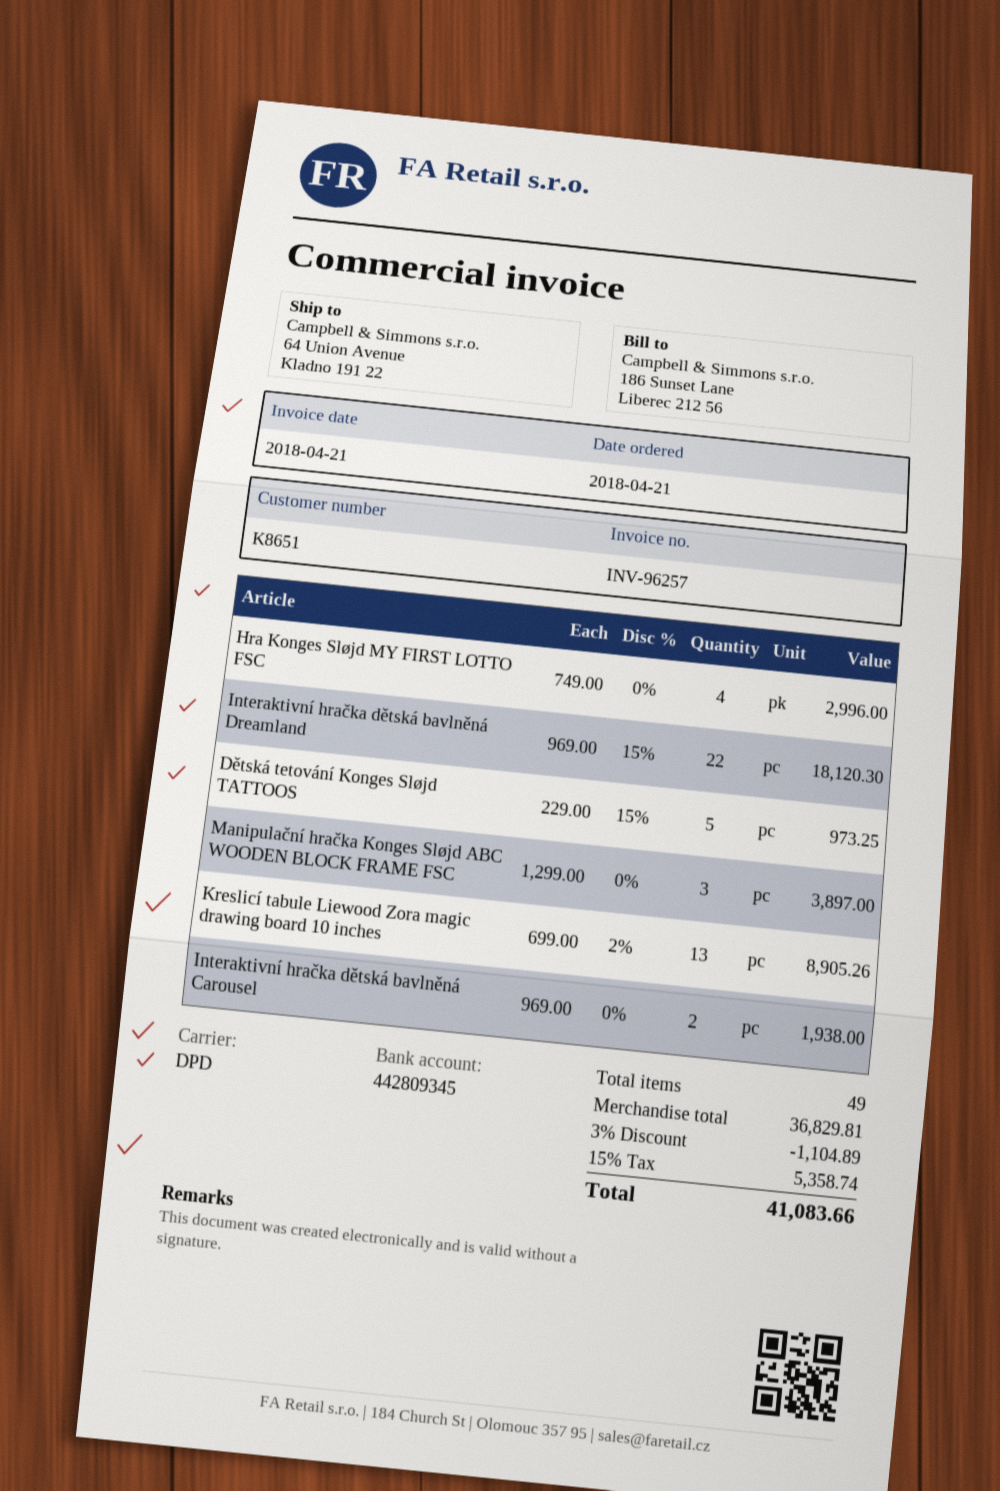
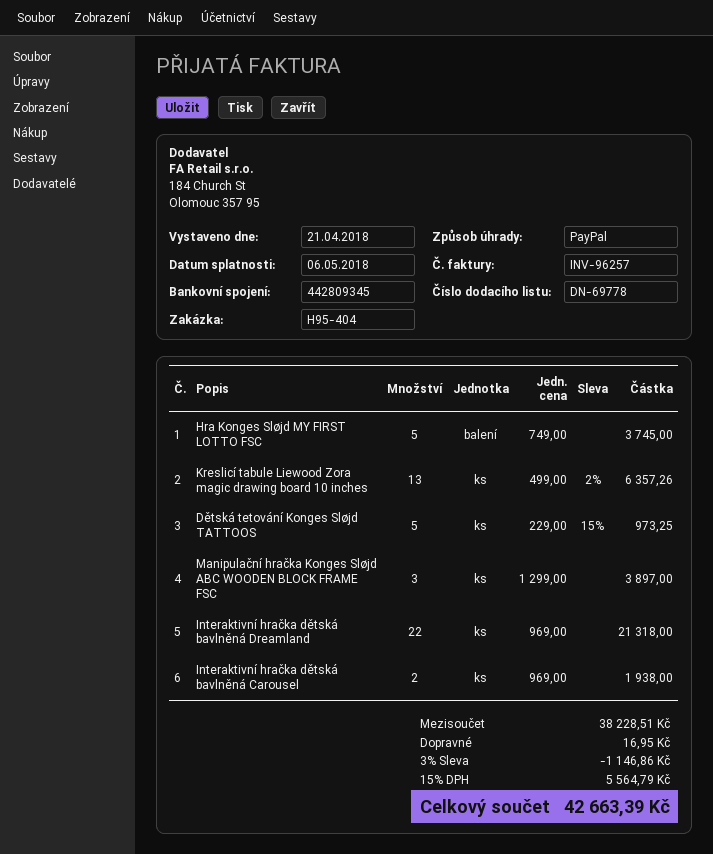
Hra Konges Sløjd MY FIRST LOTTO FSC: 4 x 749.00 = 2996.00 -> 5 x 749.00 = 3745.00
Interaktivní hračka dětská bavlněná Dreamland: 22 x 969.00 - 15% = 18120.30 -> 22 x 969.00 = 21318.00
Kreslicí tabule Liewood Zora magic drawing board 10 inches: 13 x 699.00 - 2% = 8905.26 -> 13 x 499.00 - 2% = 6357.26
subtotal: 36829.81 -> 38228.51
discount: 3% = 1104.89 -> 3% = 1146.86
shipping: none -> 16.95
tax: 15% = 5358.74 -> 15% = 5564.79
total: 41083.66 -> 42663.39

